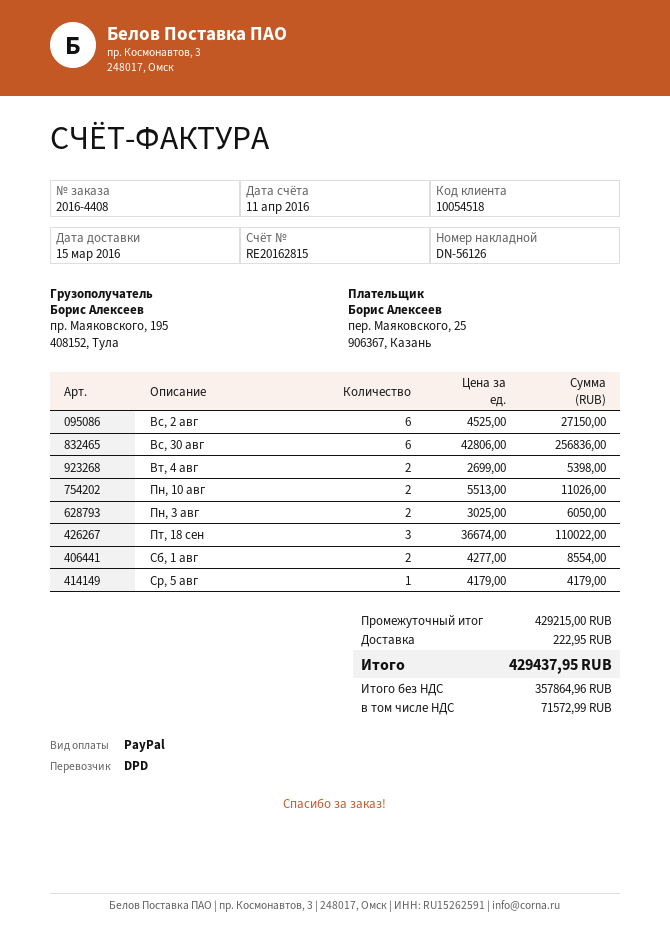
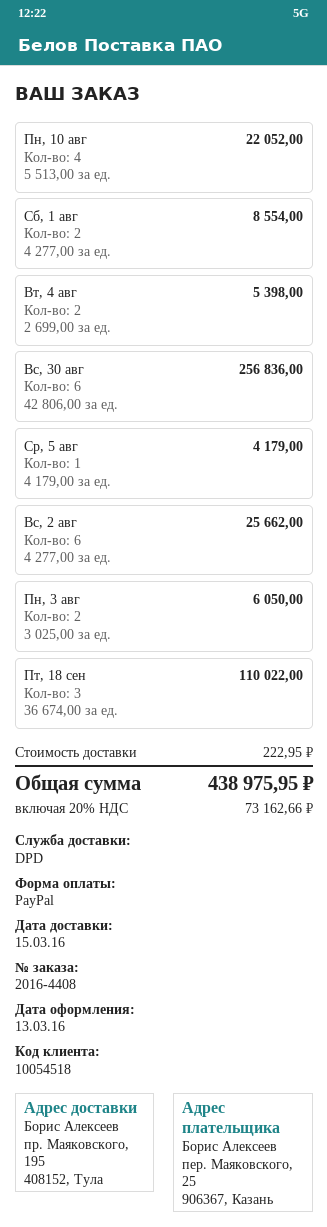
Вс, 2 авг: 6 x 4525.00 = 27150.00 -> 6 x 4277.00 = 25662.00
Пн, 10 авг: 2 x 5513.00 = 11026.00 -> 4 x 5513.00 = 22052.00
tax: 71572.99 -> 73162.66
total: 429437.95 -> 438975.95

